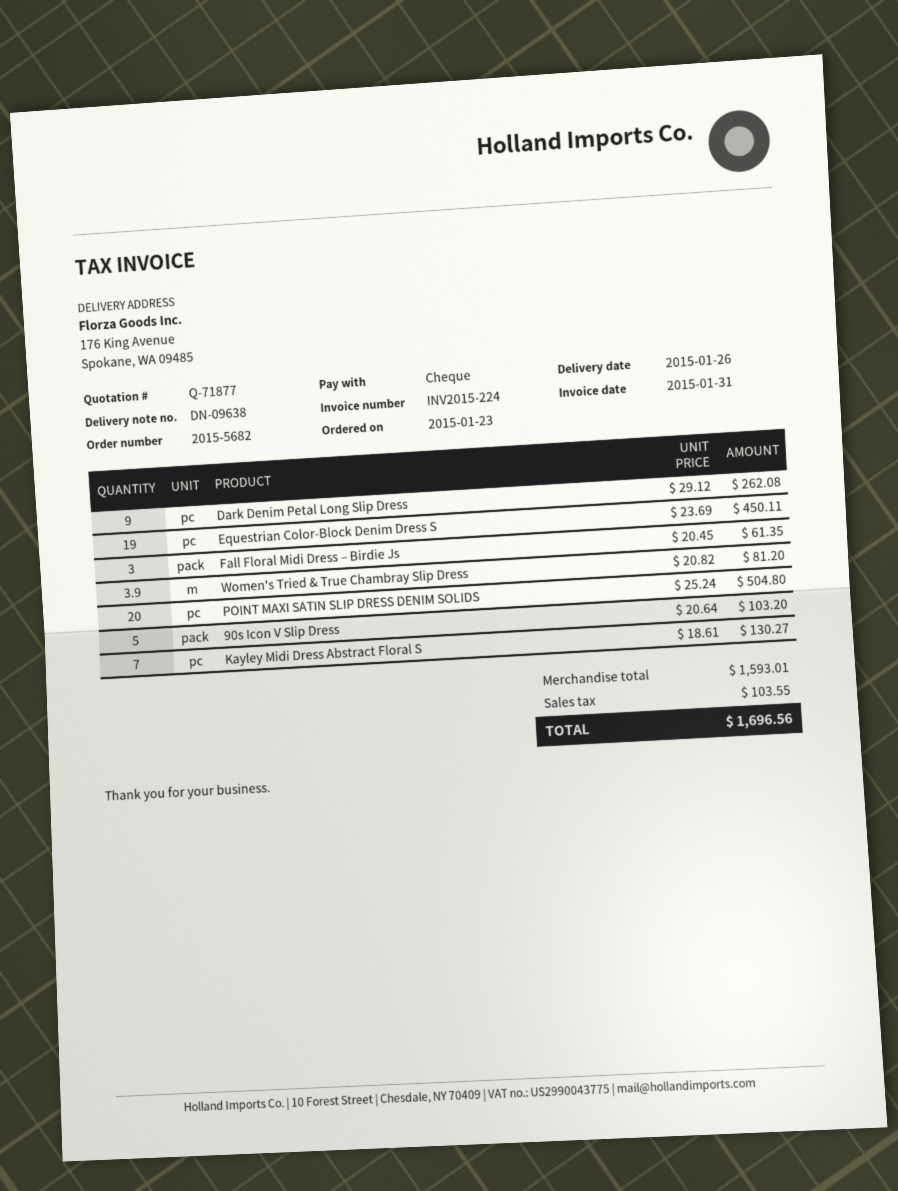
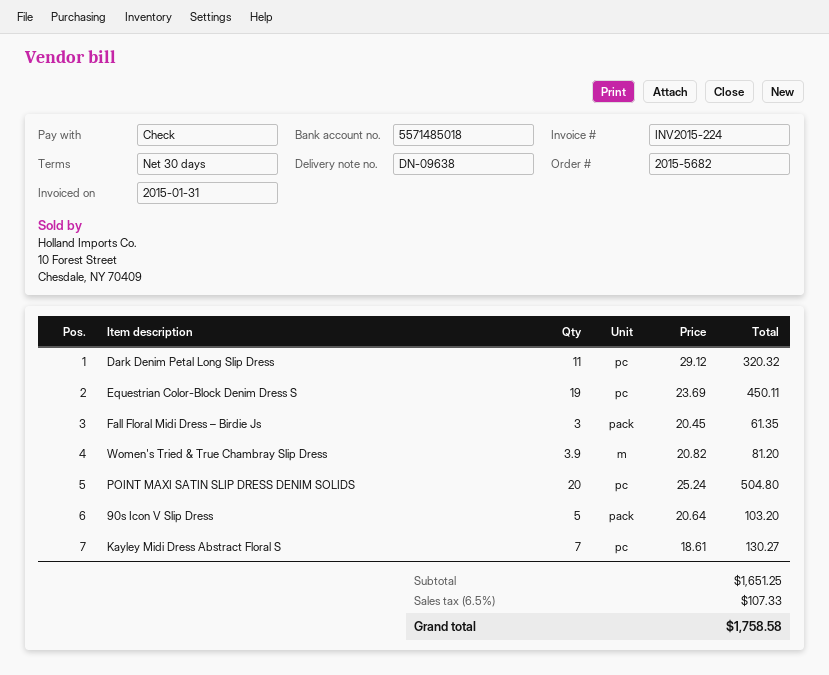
Dark Denim Petal Long Slip Dress: 9 x 29.12 = 262.08 -> 11 x 29.12 = 320.32
subtotal: 1593.01 -> 1651.25
tax: 103.55 -> 107.33
total: 1696.56 -> 1758.58

